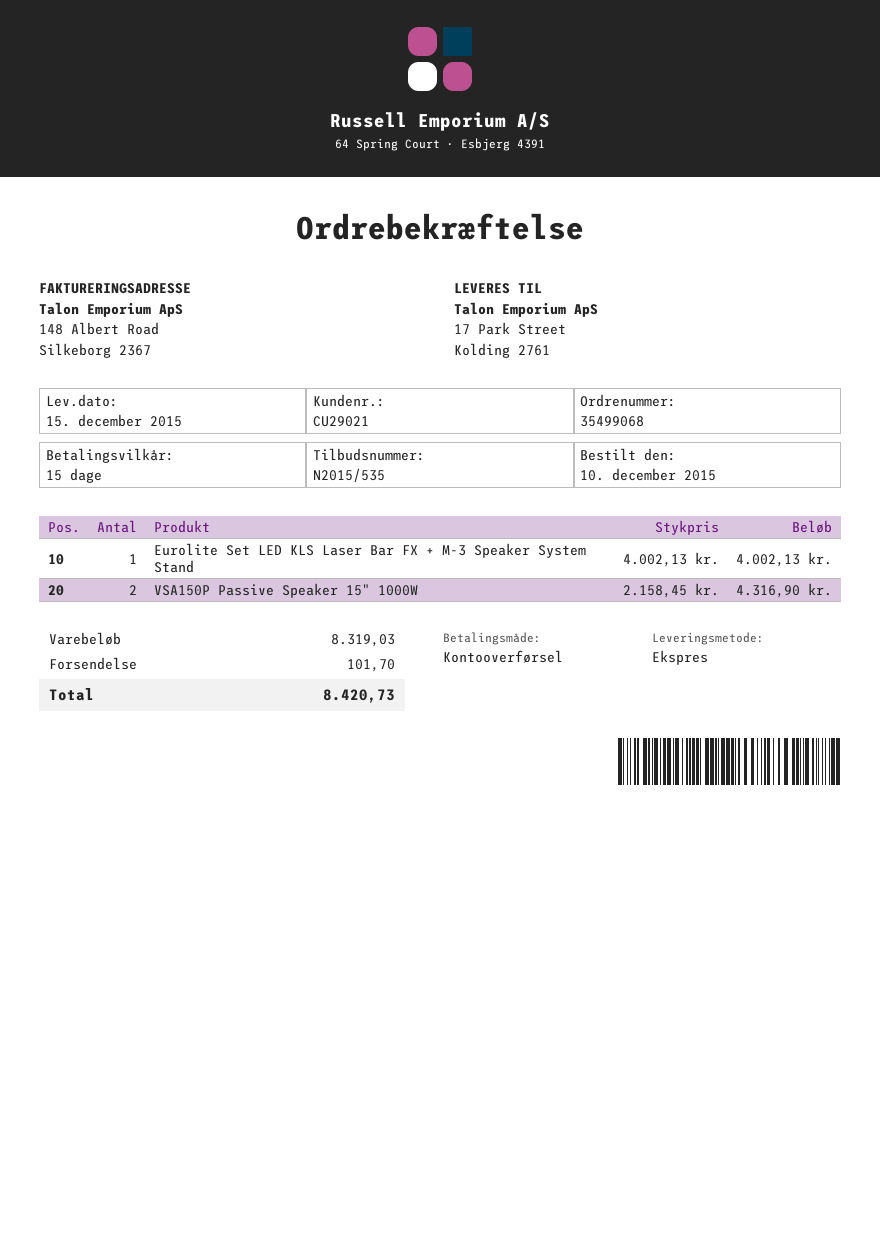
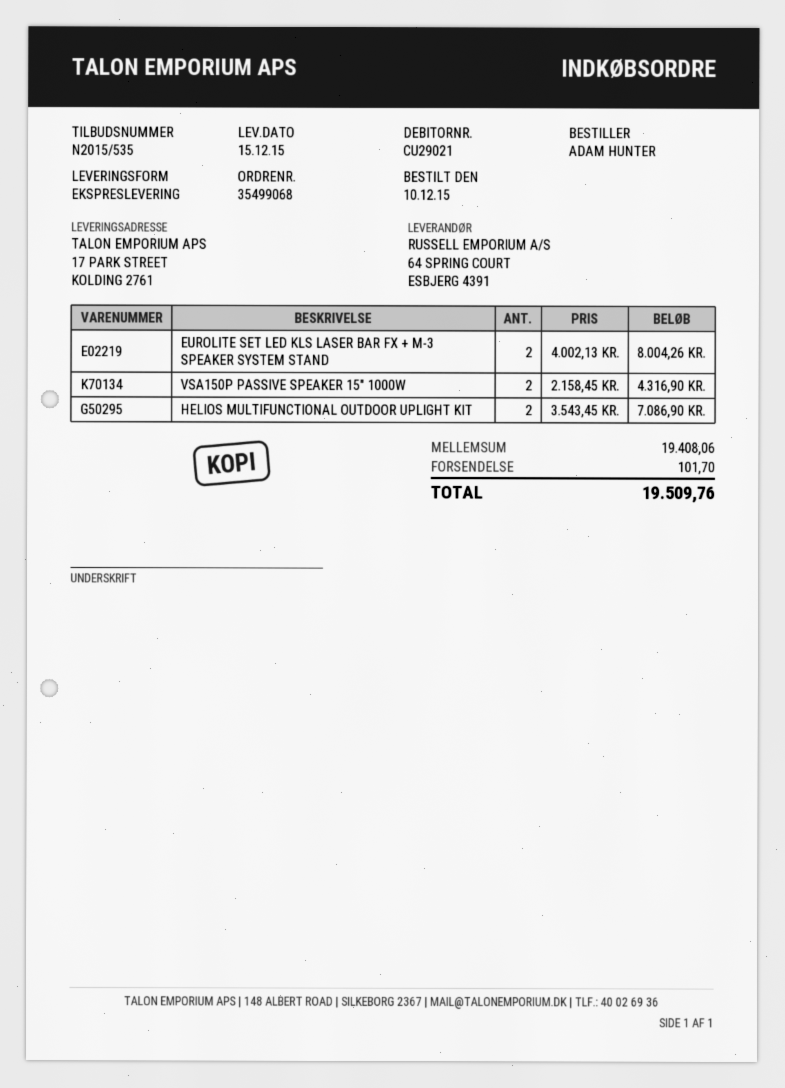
Eurolite Set LED KLS Laser Bar FX + M-3 Speaker System Stand: 1 x 4002.13 = 4002.13 -> 2 x 4002.13 = 8004.26
HELIOS MULTIFUNCTIONAL OUTDOOR UPLIGHT KIT: none -> 2 x 3543.45 = 7086.90
subtotal: 8319.03 -> 19408.06
total: 8420.73 -> 19509.76

